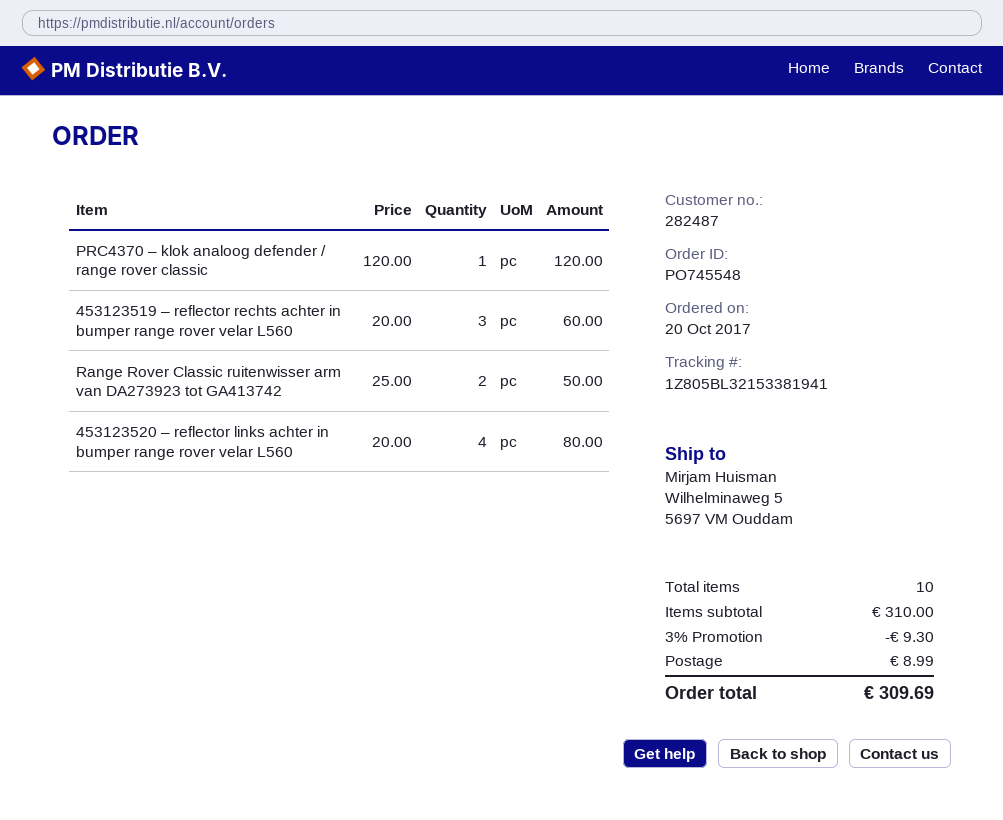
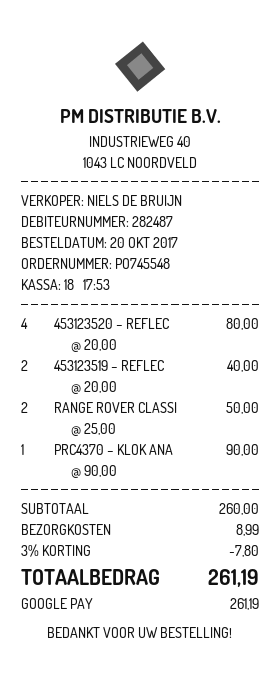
PRC4370 – klok analoog defender / range rover classic: 1 x 120.00 = 120.00 -> 1 x 90.00 = 90.00
453123519 – reflector rechts achter in bumper range rover velar L560: 3 x 20.00 = 60.00 -> 2 x 20.00 = 40.00
subtotal: 310.00 -> 260.00
discount: 3% = 9.30 -> 3% = 7.80
total: 309.69 -> 261.19

